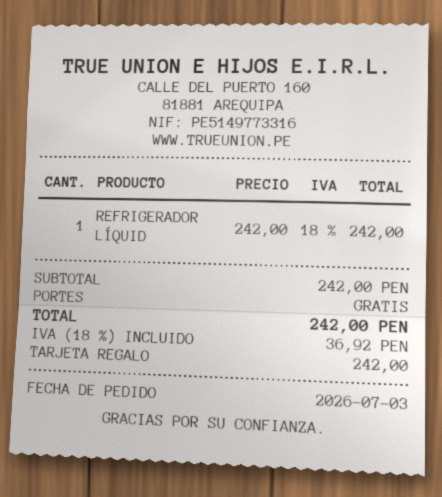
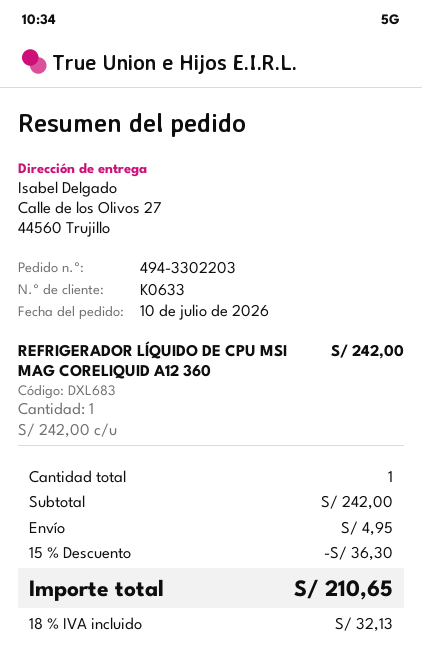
order date: 2026-07-03 -> 2026-07-10
discount: none -> 15% = 36.30
shipping: 0.00 -> 4.95
tax: 18% = 36.92 -> 18% = 32.13
total: 242.00 -> 210.65

